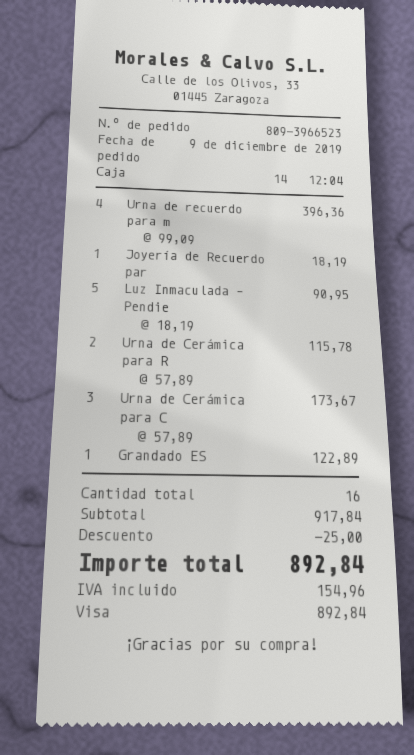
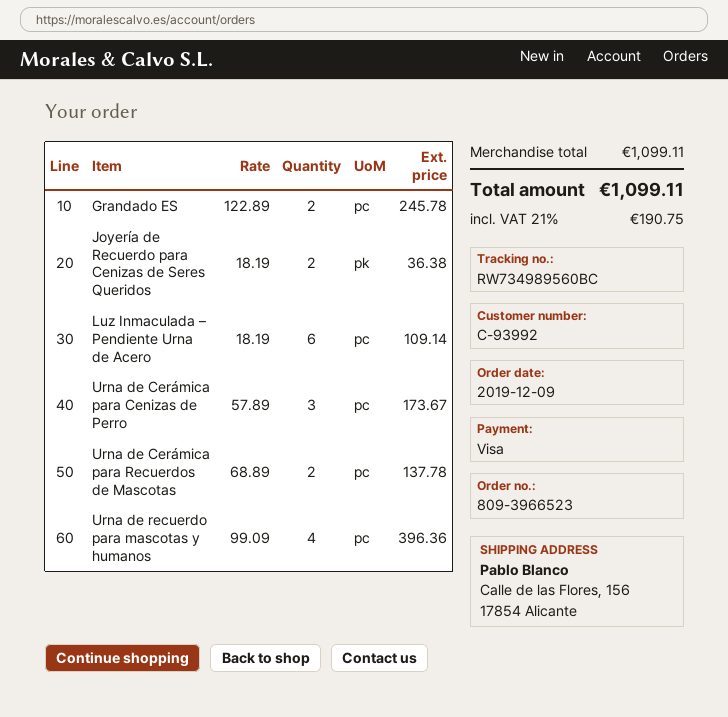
Joyería de Recuerdo par: 1 x 18.19 = 18.19 -> 2 x 18.19 = 36.38
Luz Inmaculada – Pendie: 5 x 18.19 = 90.95 -> 6 x 18.19 = 109.14
Urna de Cerámica para R: 2 x 57.89 = 115.78 -> 2 x 68.89 = 137.78
Grandado ES: 1 x 122.89 = 122.89 -> 2 x 122.89 = 245.78
subtotal: 917.84 -> 1099.11
discount: 25.00 -> none
tax: 154.96 -> 190.75
total: 892.84 -> 1099.11

